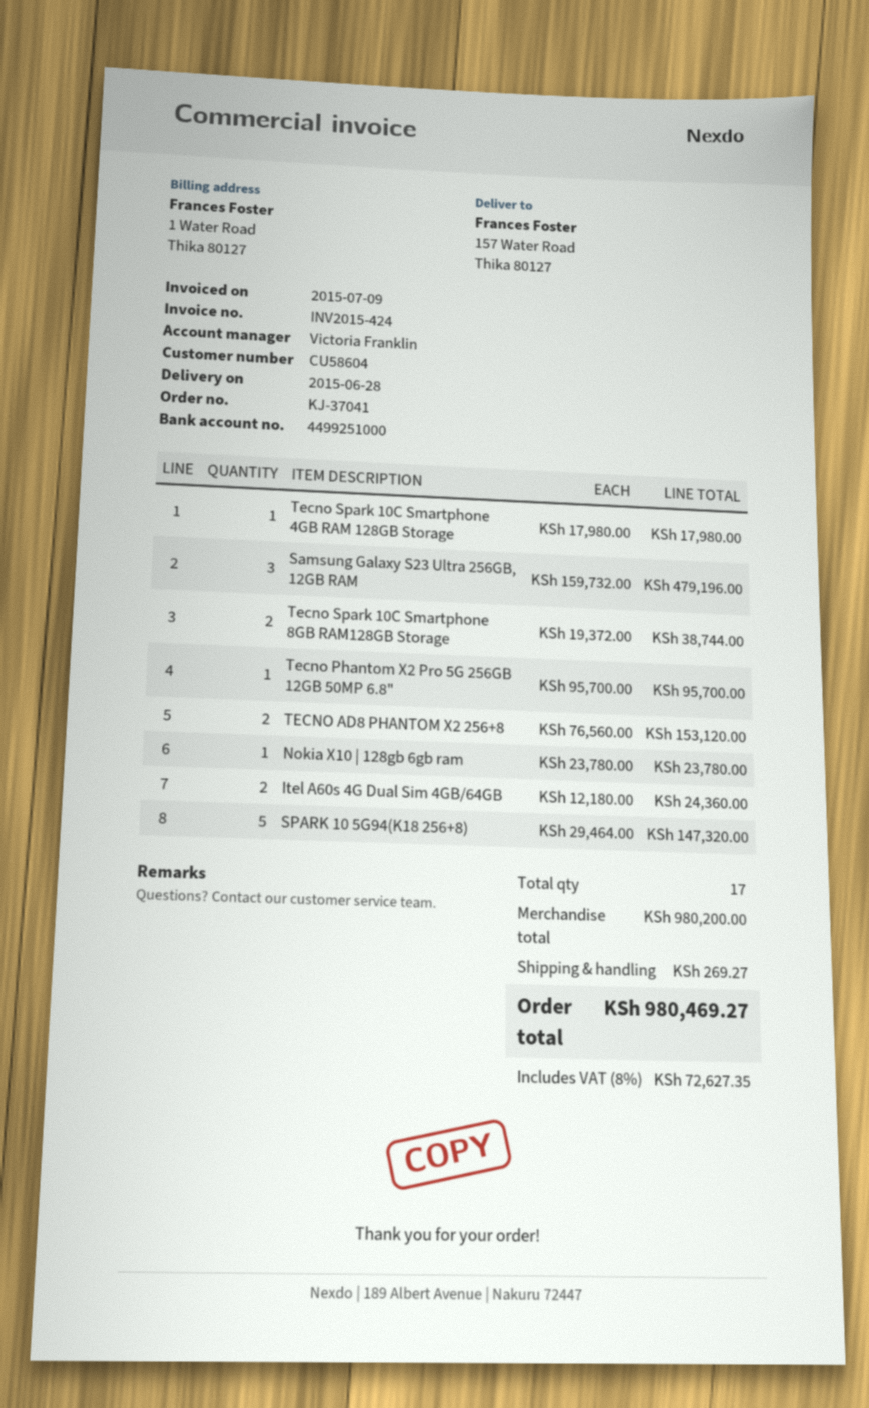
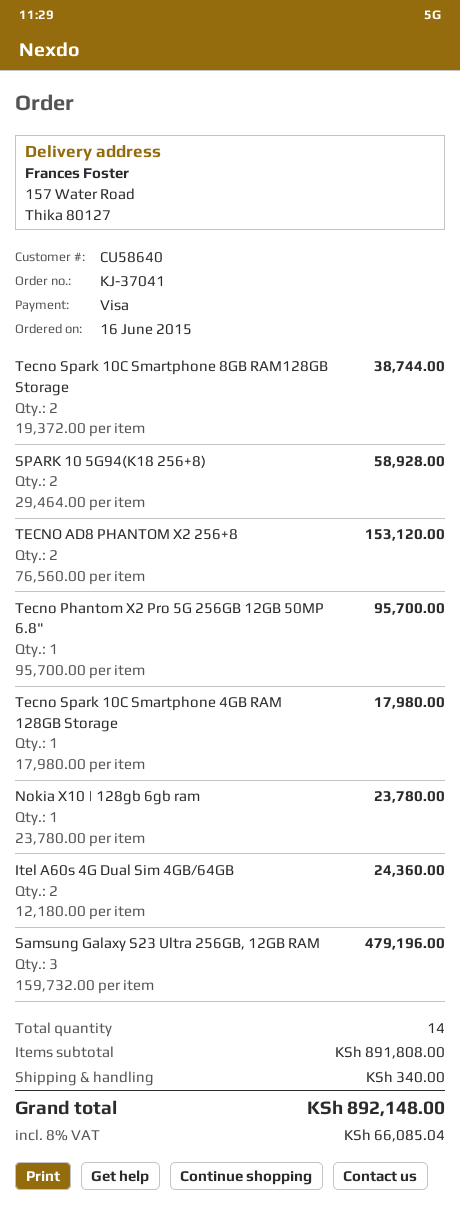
customer number: CU58604 -> CU58640
SPARK 10 5G94(K18 256+8): 5 x 29464.00 = 147320.00 -> 2 x 29464.00 = 58928.00
total quantity: 17 -> 14
subtotal: 980200.00 -> 891808.00
shipping: 269.27 -> 340.00
tax: 8% = 72627.35 -> 8% = 66085.04
total: 980469.27 -> 892148.00

